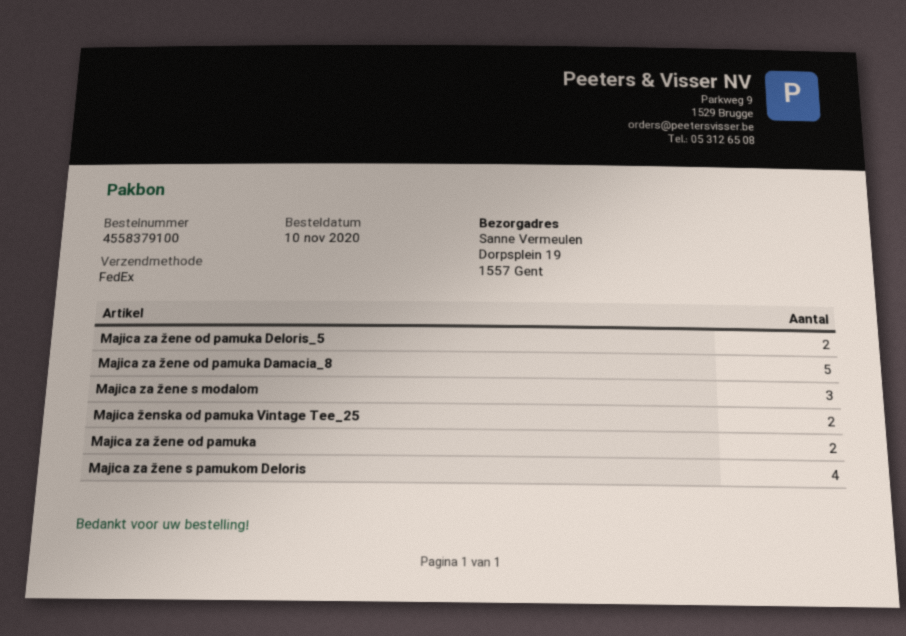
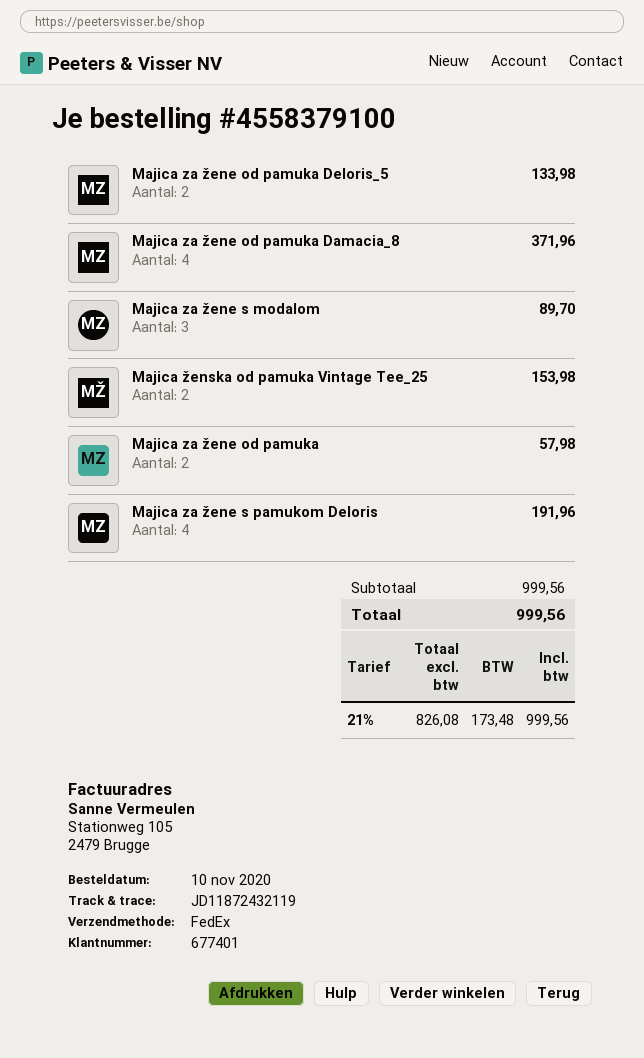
Majica za žene od pamuka Damacia_8: 5 -> 4

